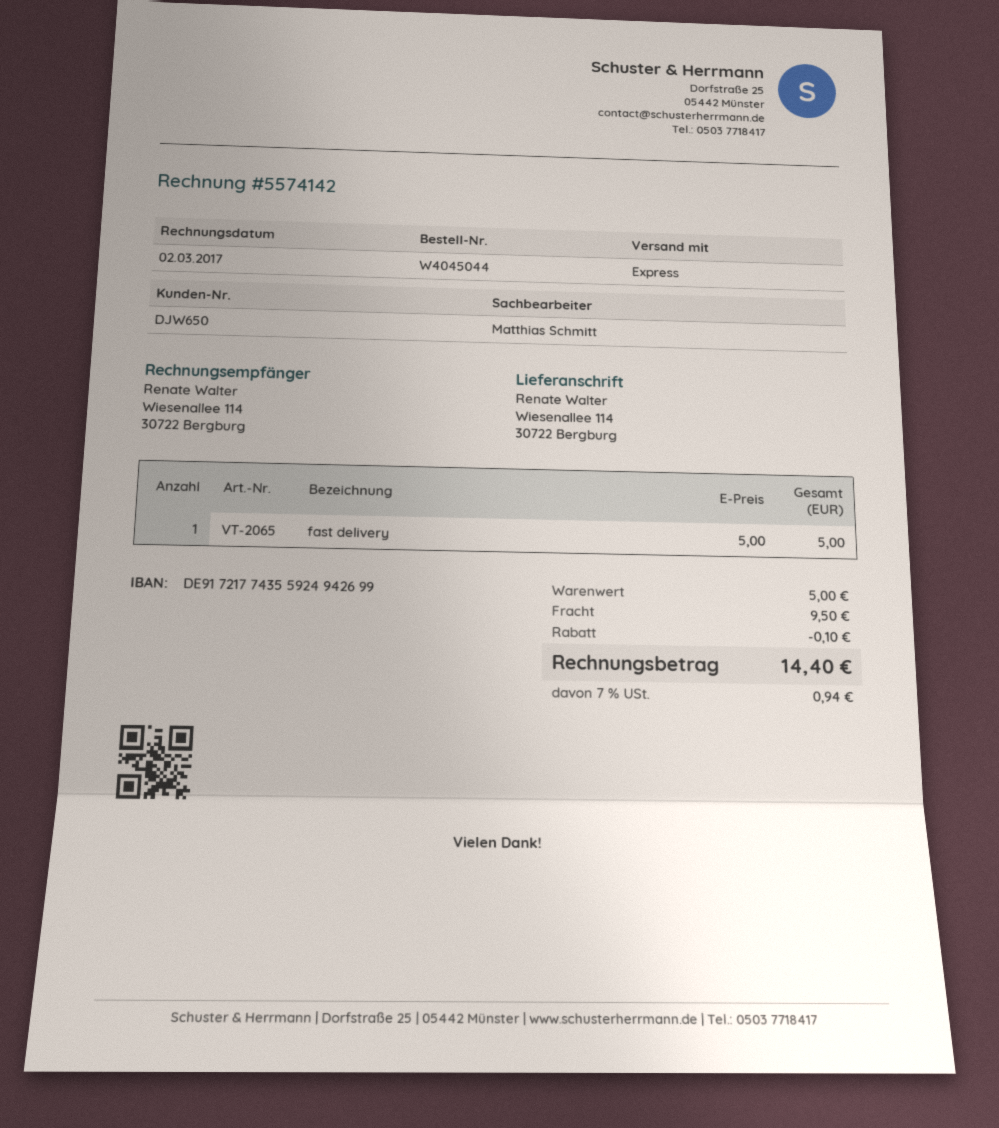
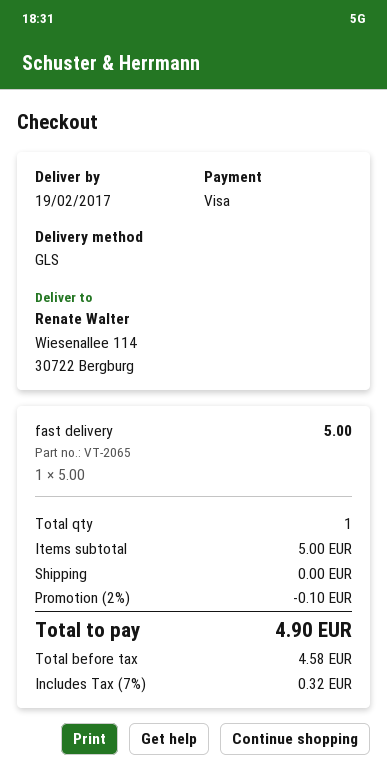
shipping method: express -> GLS
shipping: 9.50 -> 0.00
tax: 7% = 0.94 -> 7% = 0.32
total: 14.40 -> 4.90

